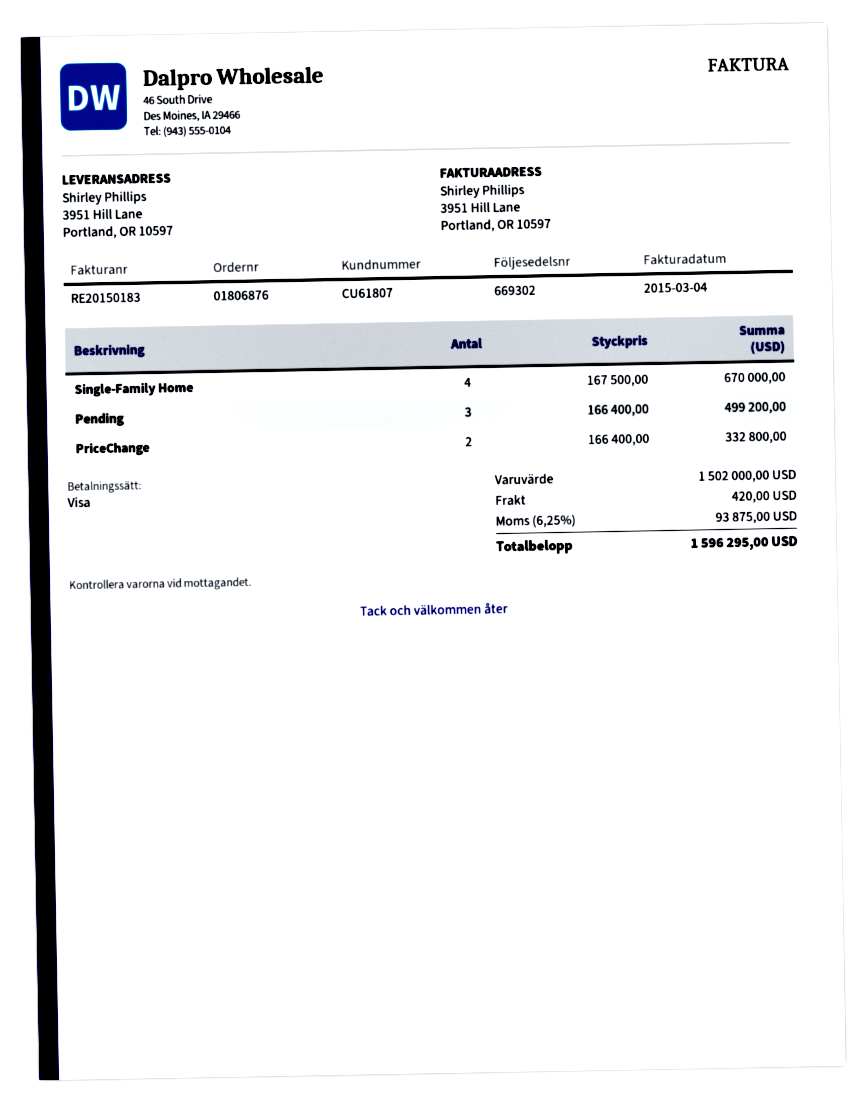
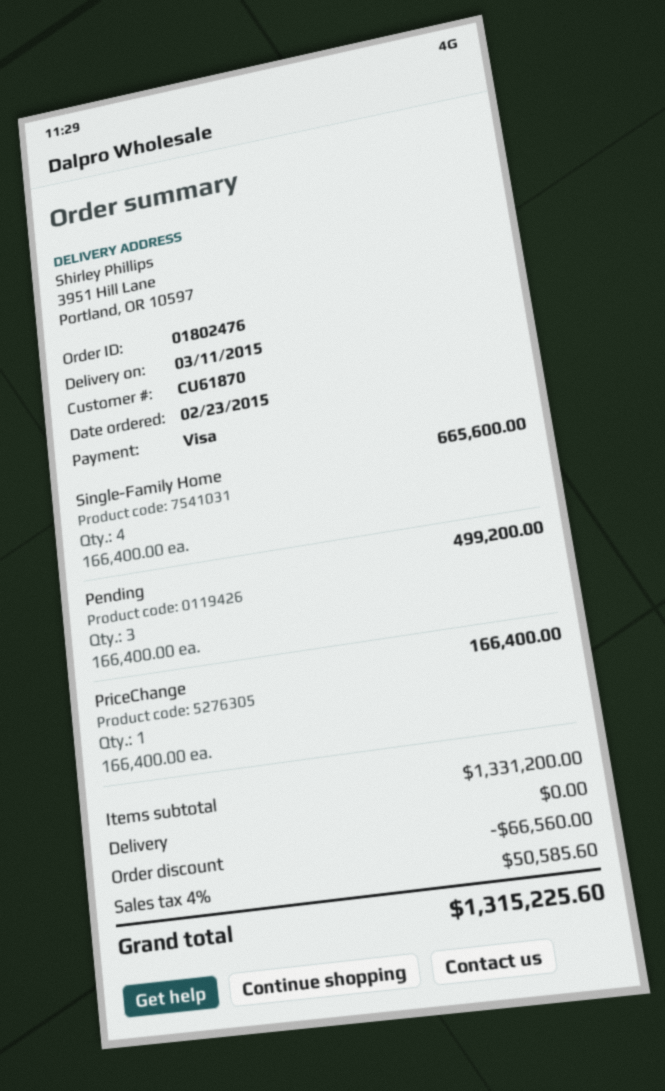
order number: 01806876 -> 01802476
customer number: CU61807 -> CU61870
Single-Family Home: 4 x 167500.00 = 670000.00 -> 4 x 166400.00 = 665600.00
PriceChange: 2 x 166400.00 = 332800.00 -> 1 x 166400.00 = 166400.00
subtotal: 1502000.00 -> 1331200.00
discount: none -> 66560.00
shipping: 420.00 -> 0.00
tax: 6.25% = 93875.00 -> 4% = 50585.60
total: 1596295.00 -> 1315225.60

